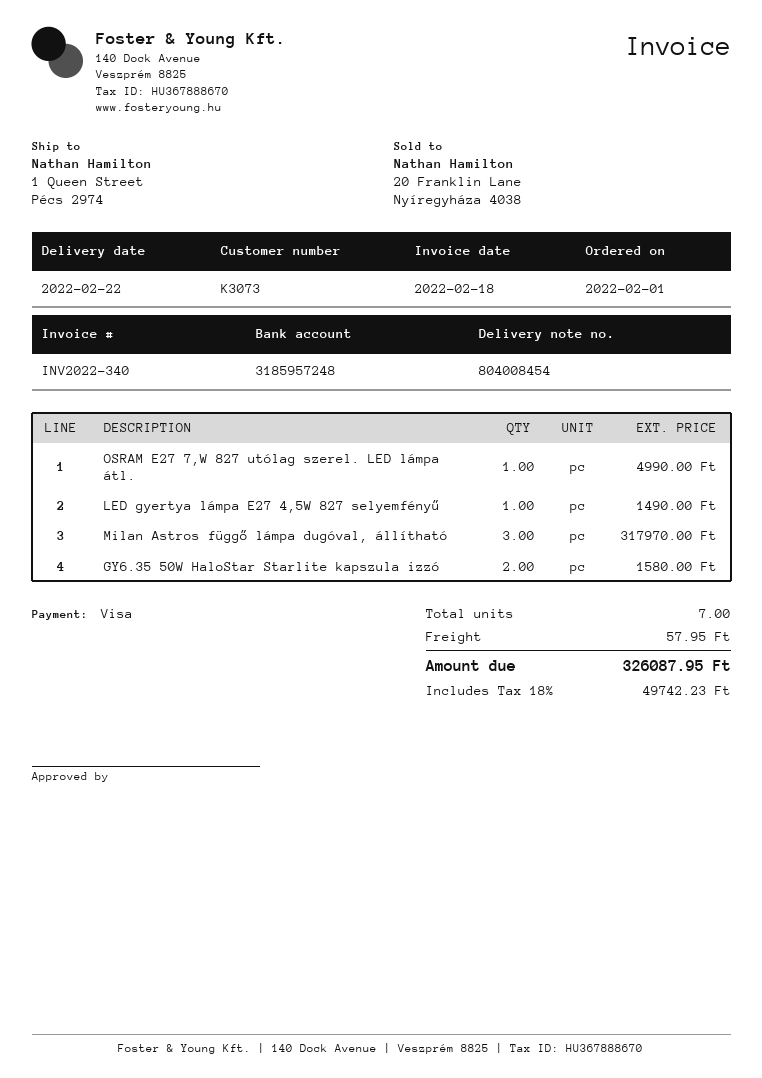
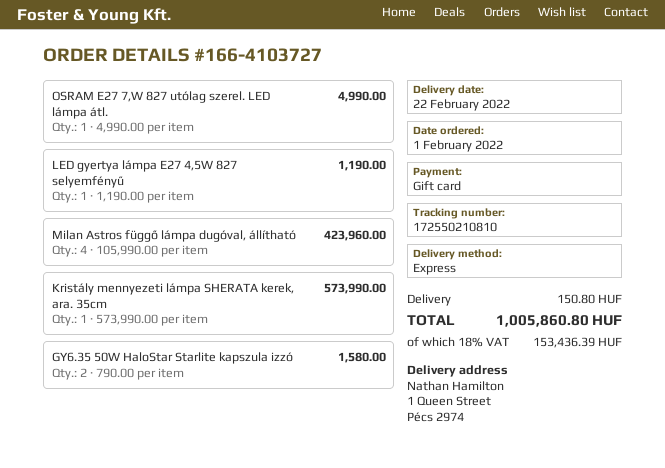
payment method: Visa -> gift card
LED gyertya lámpa E27 4,5W 827 selyemfényű: 1 for 1490.00 -> 1 for 1190.00
Milan Astros függő lámpa dugóval, állítható: 3 for 317970.00 -> 4 for 423960.00
Kristály mennyezeti lámpa SHERATA kerek, ara. 35cm: none -> 1 for 573990.00
shipping: 57.95 -> 150.80
tax: 18% = 49742.23 -> 18% = 153436.39
total: 326087.95 -> 1005860.80

